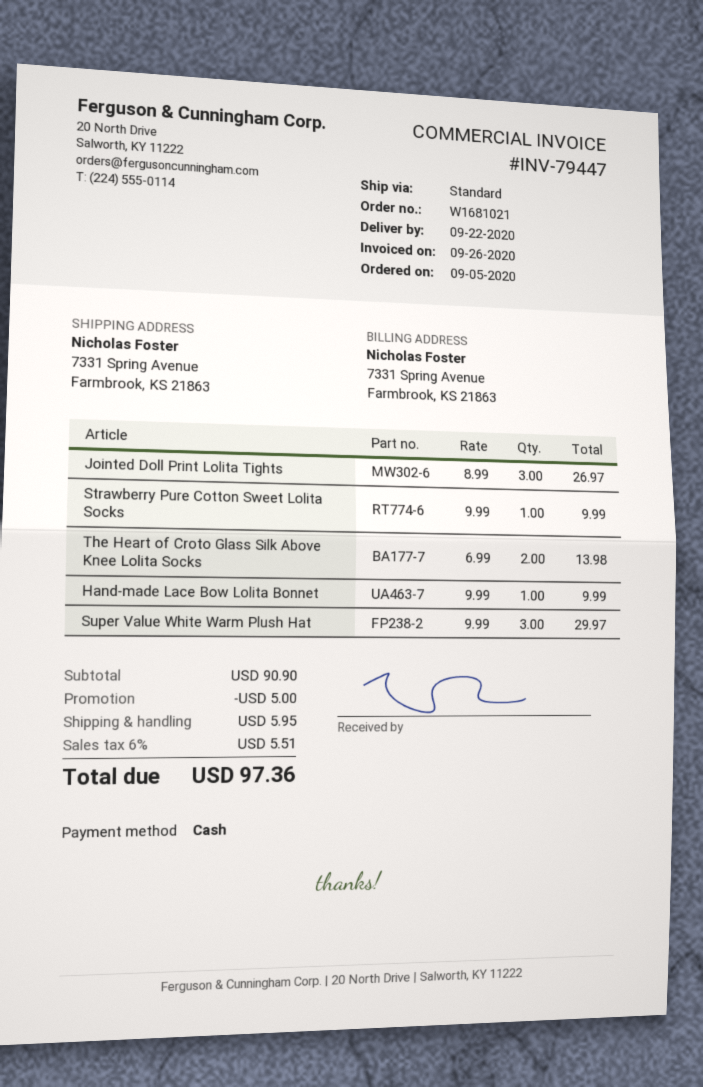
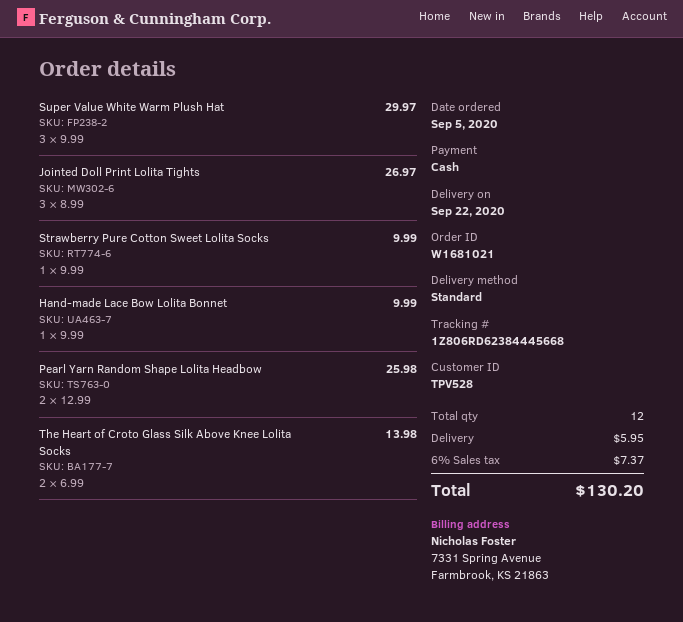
Pearl Yarn Random Shape Lolita Headbow: none -> 2 x 12.99 = 25.98
discount: 5.00 -> none
tax: 6% = 5.51 -> 6% = 7.37
total: 97.36 -> 130.20

